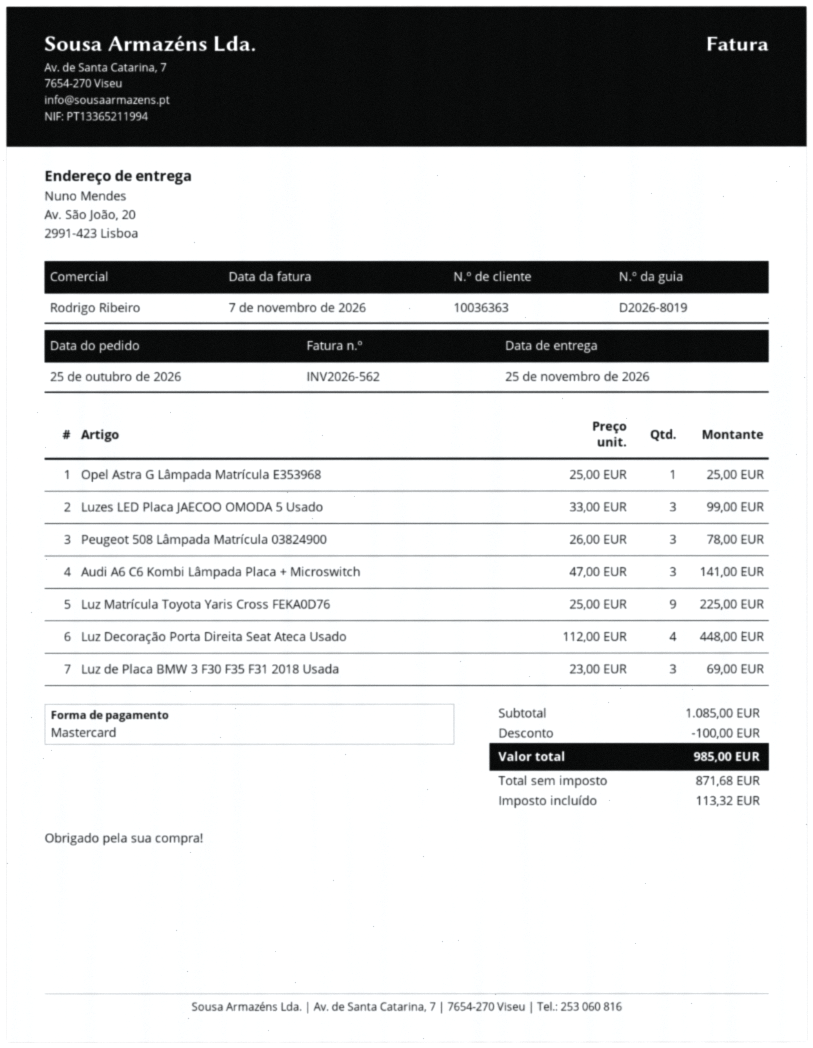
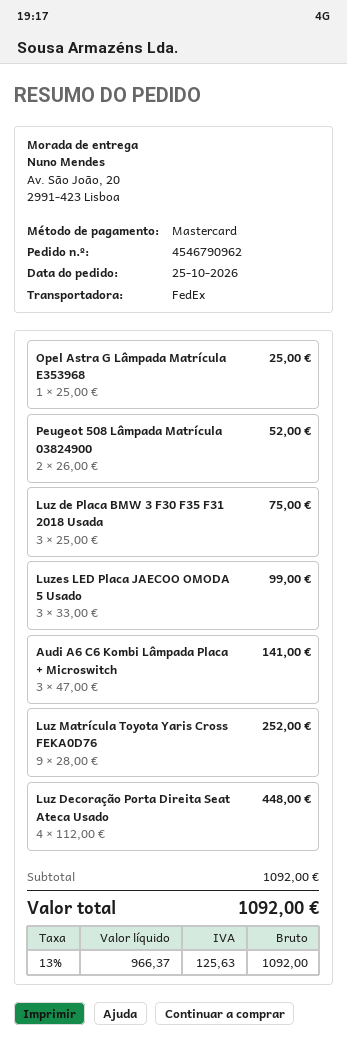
Peugeot 508 Lâmpada Matrícula 03824900: 3 x 26.00 = 78.00 -> 2 x 26.00 = 52.00
Luz Matrícula Toyota Yaris Cross FEKA0D76: 9 x 25.00 = 225.00 -> 9 x 28.00 = 252.00
Luz de Placa BMW 3 F30 F35 F31 2018 Usada: 3 x 23.00 = 69.00 -> 3 x 25.00 = 75.00
subtotal: 1085.00 -> 1092.00
discount: 100.00 -> none
net: 871.68 -> 966.37
tax: 113.32 -> 125.63
total: 985.00 -> 1092.00

